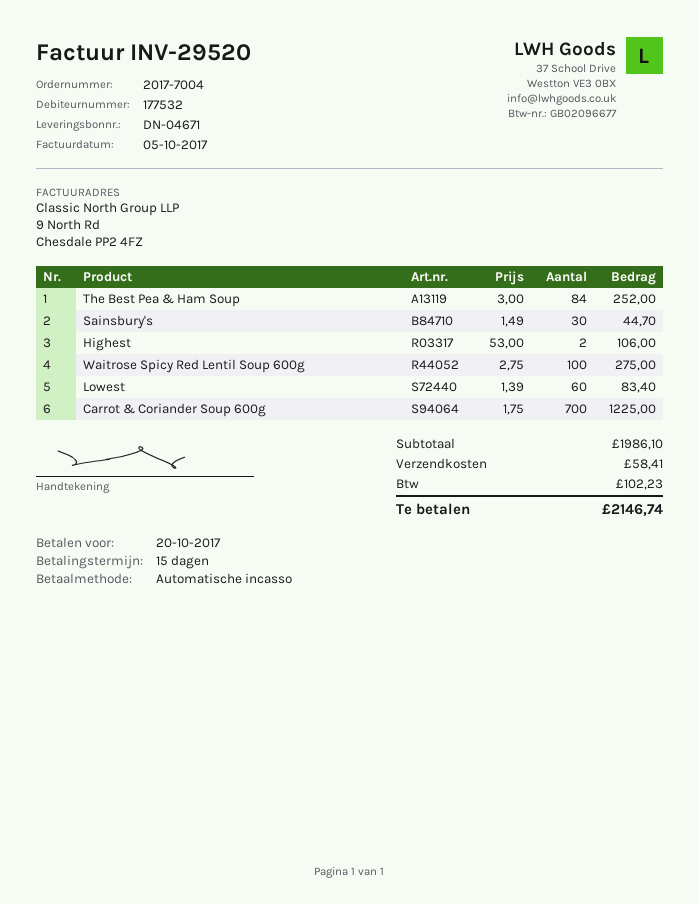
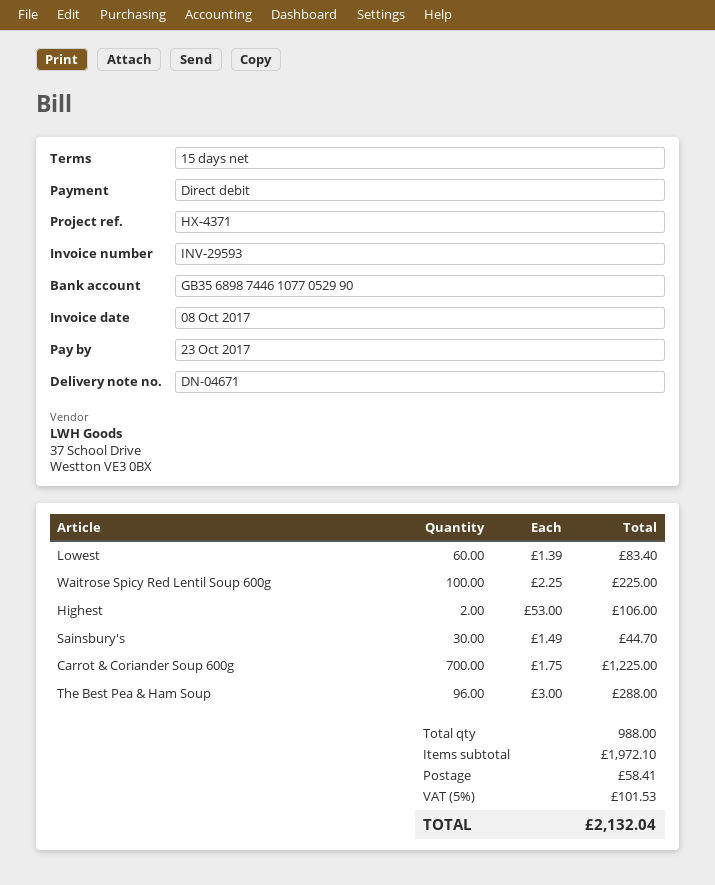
invoice number: INV-29520 -> INV-29593
invoice date: 2017-10-05 -> 2017-10-08
due date: 2017-10-20 -> 2017-10-23
The Best Pea & Ham Soup: 84 x 3.00 = 252.00 -> 96 x 3.00 = 288.00
Waitrose Spicy Red Lentil Soup 600g: 100 x 2.75 = 275.00 -> 100 x 2.25 = 225.00
subtotal: 1986.10 -> 1972.10
tax: 102.23 -> 101.53
total: 2146.74 -> 2132.04

